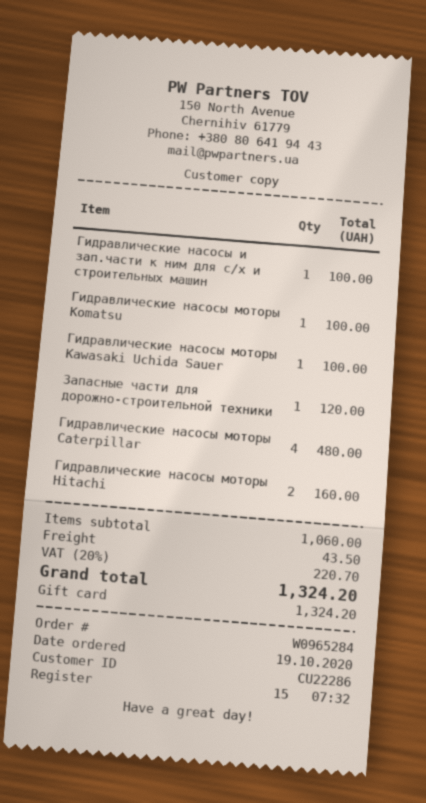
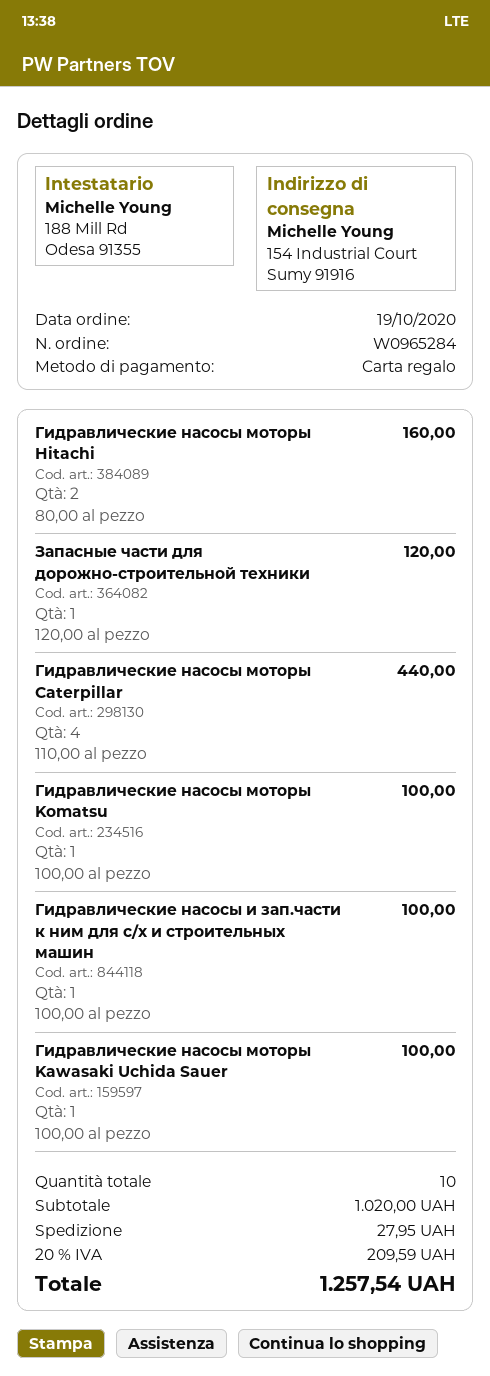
Гидравлические насосы моторы Caterpillar: 4 for 480.00 -> 4 for 440.00
subtotal: 1060.00 -> 1020.00
shipping: 43.50 -> 27.95
tax: 20% = 220.70 -> 20% = 209.59
total: 1324.20 -> 1257.54

